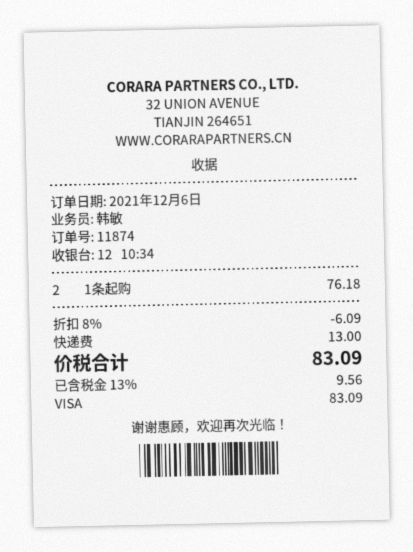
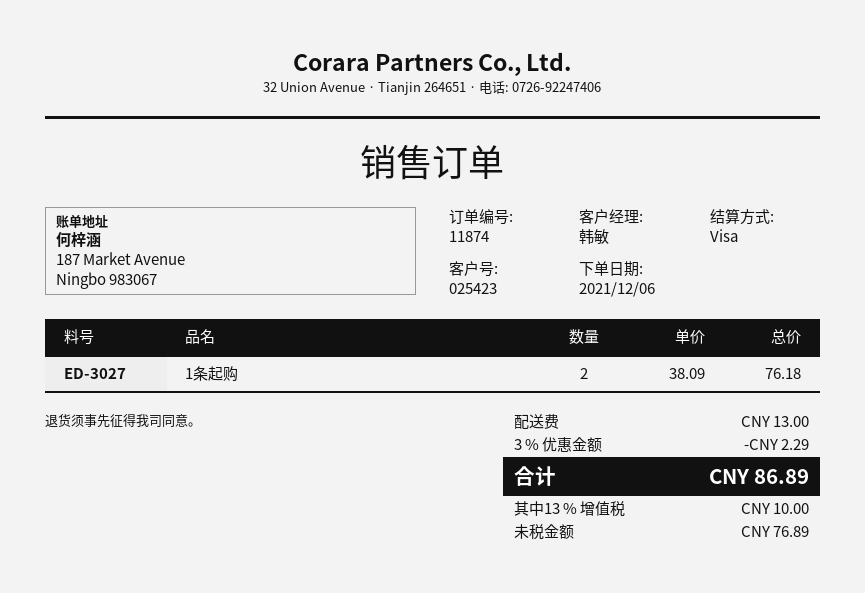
discount: 8% = 6.09 -> 3% = 2.29
tax: 13% = 9.56 -> 13% = 10.00
total: 83.09 -> 86.89

